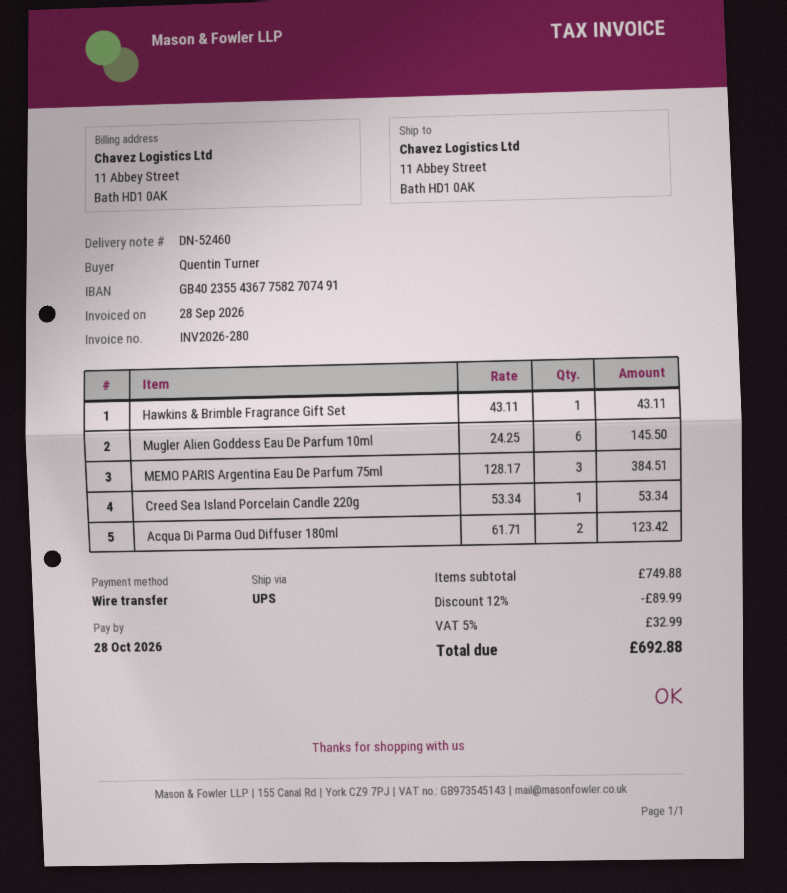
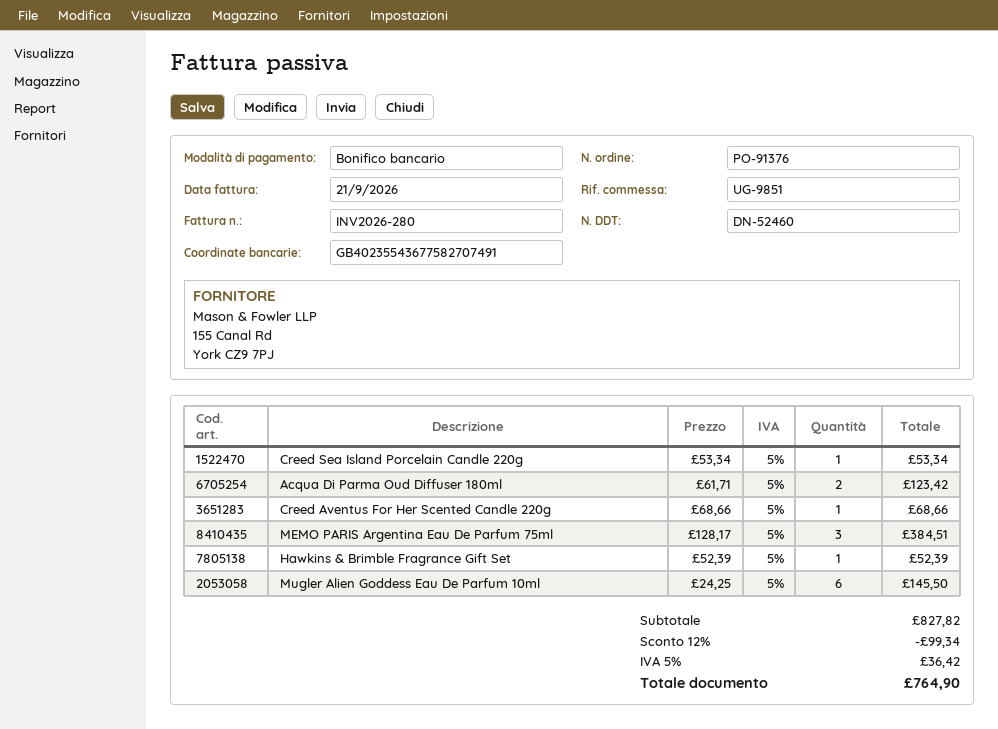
invoice date: 2026-09-28 -> 2026-09-21
Hawkins & Brimble Fragrance Gift Set: 1 x 43.11 = 43.11 -> 1 x 52.39 = 52.39
Creed Aventus For Her Scented Candle 220g: none -> 1 x 68.66 = 68.66
subtotal: 749.88 -> 827.82
discount: 12% = 89.99 -> 12% = 99.34
tax: 5% = 32.99 -> 5% = 36.42
total: 692.88 -> 764.90

